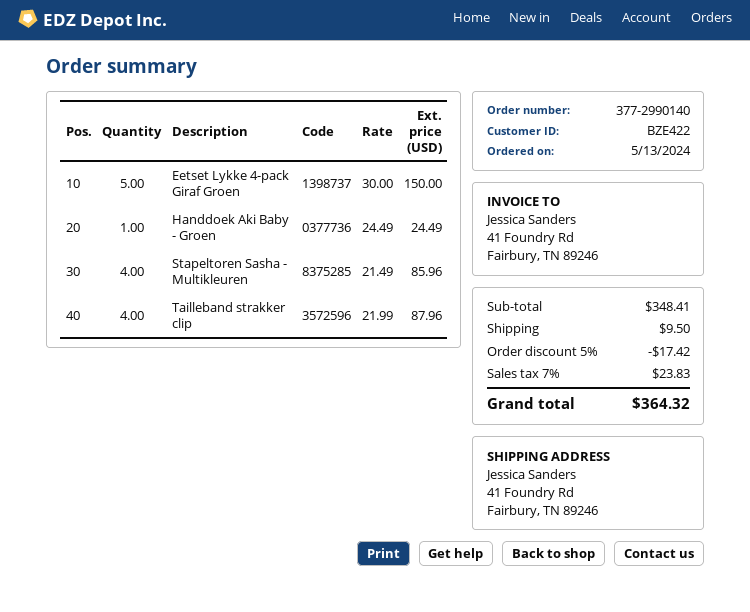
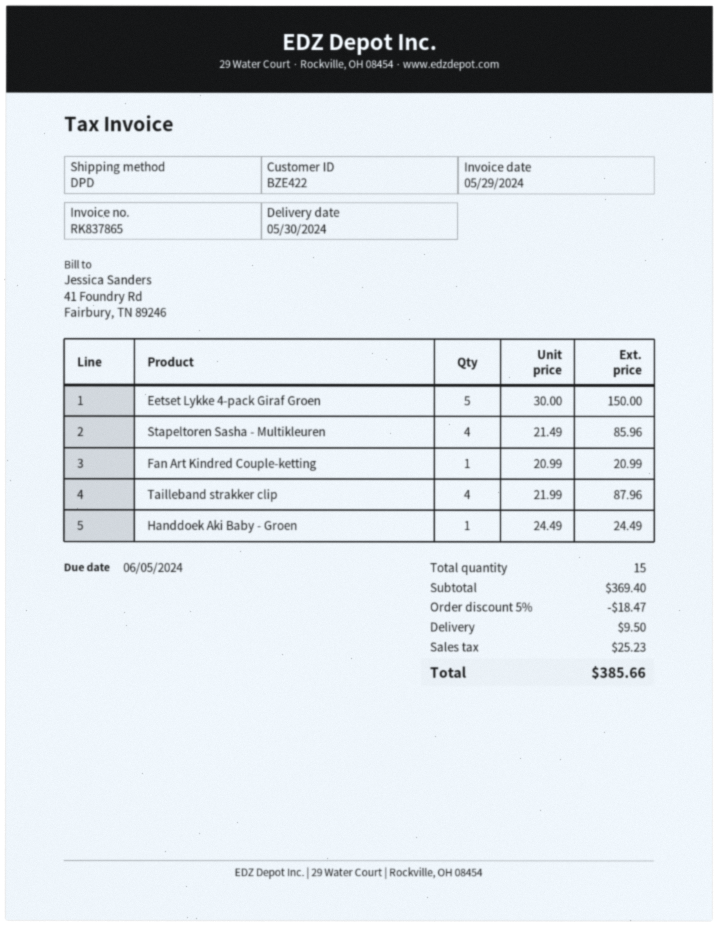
Fan Art Kindred Couple-ketting: none -> 1 x 20.99 = 20.99
subtotal: 348.41 -> 369.40
discount: 5% = 17.42 -> 5% = 18.47
tax: 23.83 -> 25.23
total: 364.32 -> 385.66

